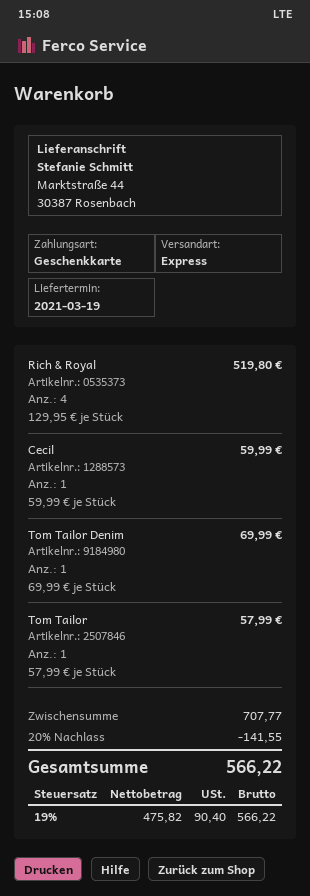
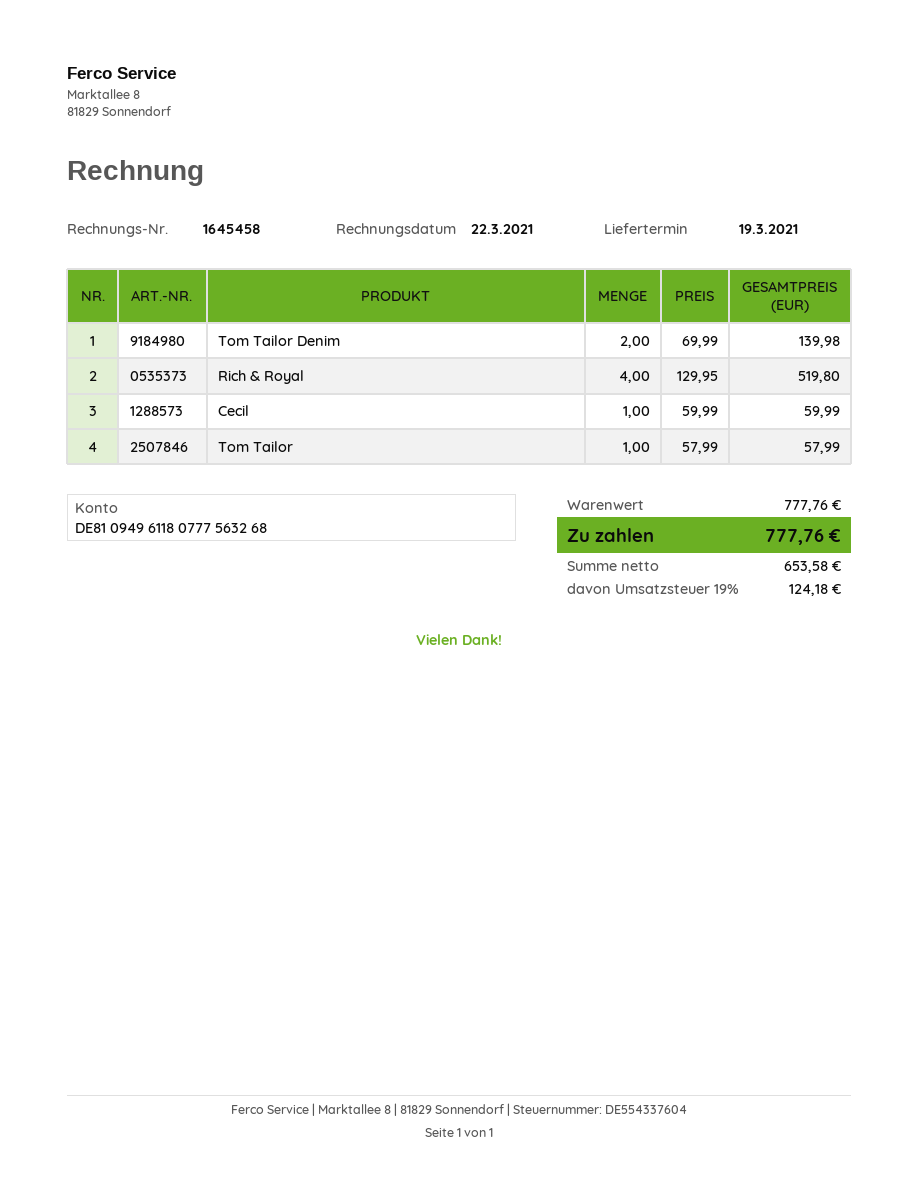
Tom Tailor Denim: 1 x 69.99 = 69.99 -> 2 x 69.99 = 139.98
subtotal: 707.77 -> 777.76
discount: 20% = 141.55 -> none
net: 475.82 -> 653.58
tax: 19% = 90.40 -> 19% = 124.18
total: 566.22 -> 777.76

